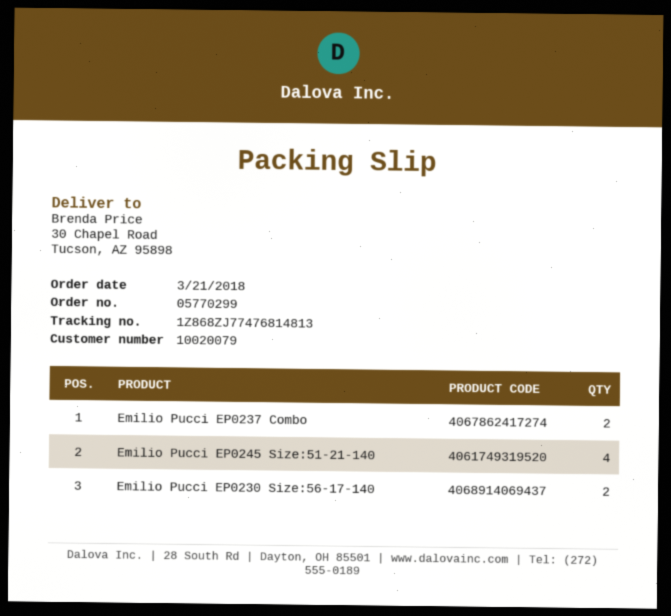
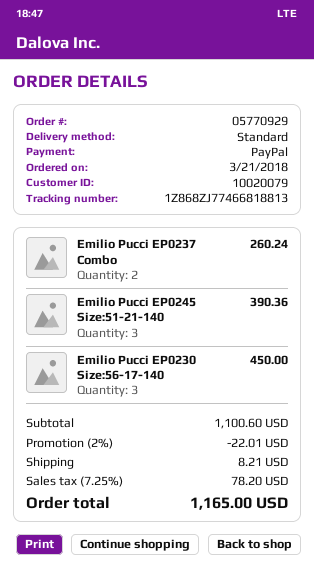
order number: 05770299 -> 05770929
tracking number: 1Z868ZJ77476814813 -> 1Z868ZJ77466818813
Emilio Pucci EP0245 Size:51-21-140: 4 -> 3
Emilio Pucci EP0230 Size:56-17-140: 2 -> 3

